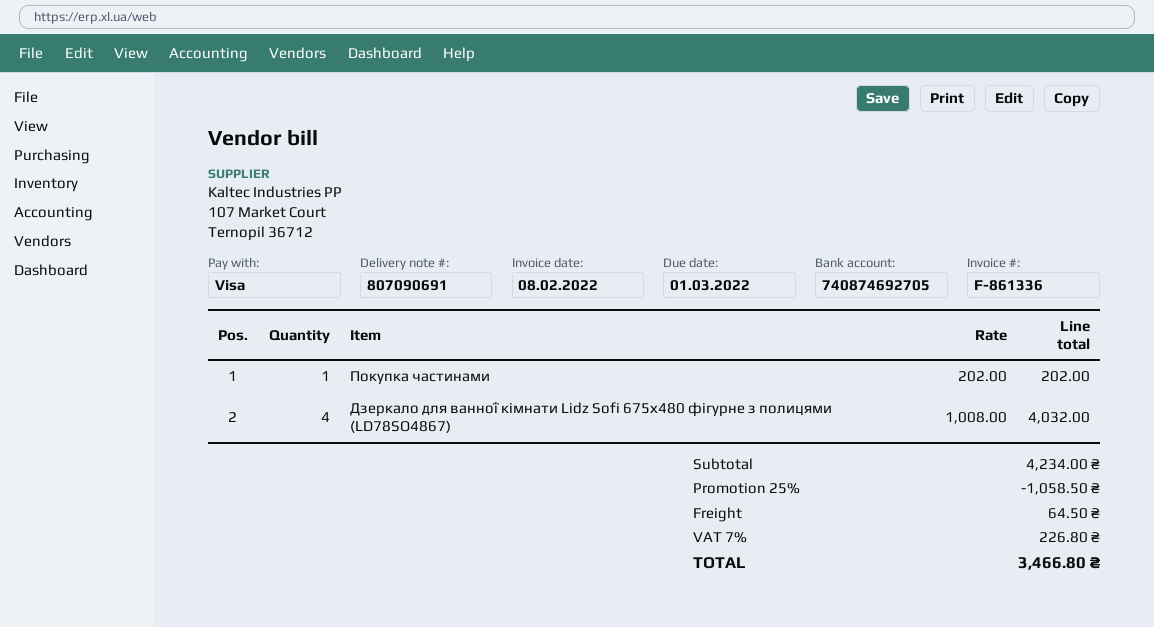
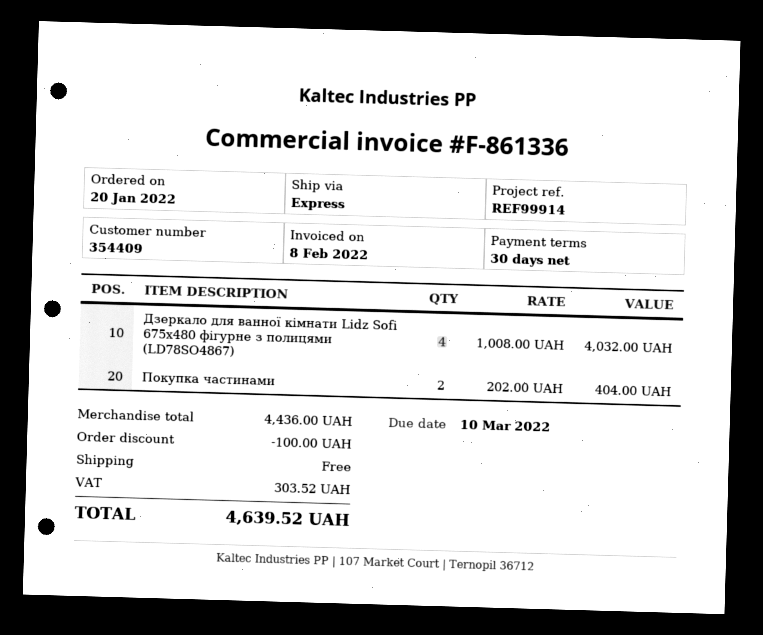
due date: 2022-03-01 -> 2022-03-10
Покупка частинами: 1 x 202.00 = 202.00 -> 2 x 202.00 = 404.00
subtotal: 4234.00 -> 4436.00
discount: 1058.50 -> 100.00
shipping: 64.50 -> 0.00
tax: 226.80 -> 303.52
total: 3466.80 -> 4639.52

